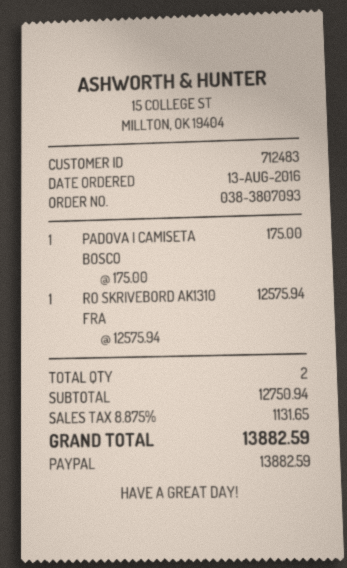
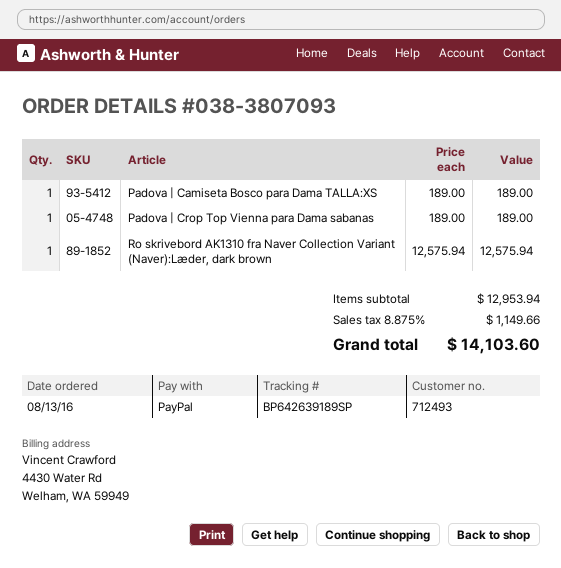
customer number: 712483 -> 712493
PADOVA | CAMISETA BOSCO: 1 x 175.00 = 175.00 -> 1 x 189.00 = 189.00
Padova | Crop Top Vienna para Dama sabanas: none -> 1 x 189.00 = 189.00
subtotal: 12750.94 -> 12953.94
tax: 8.875% = 1131.65 -> 8.875% = 1149.66
total: 13882.59 -> 14103.60

